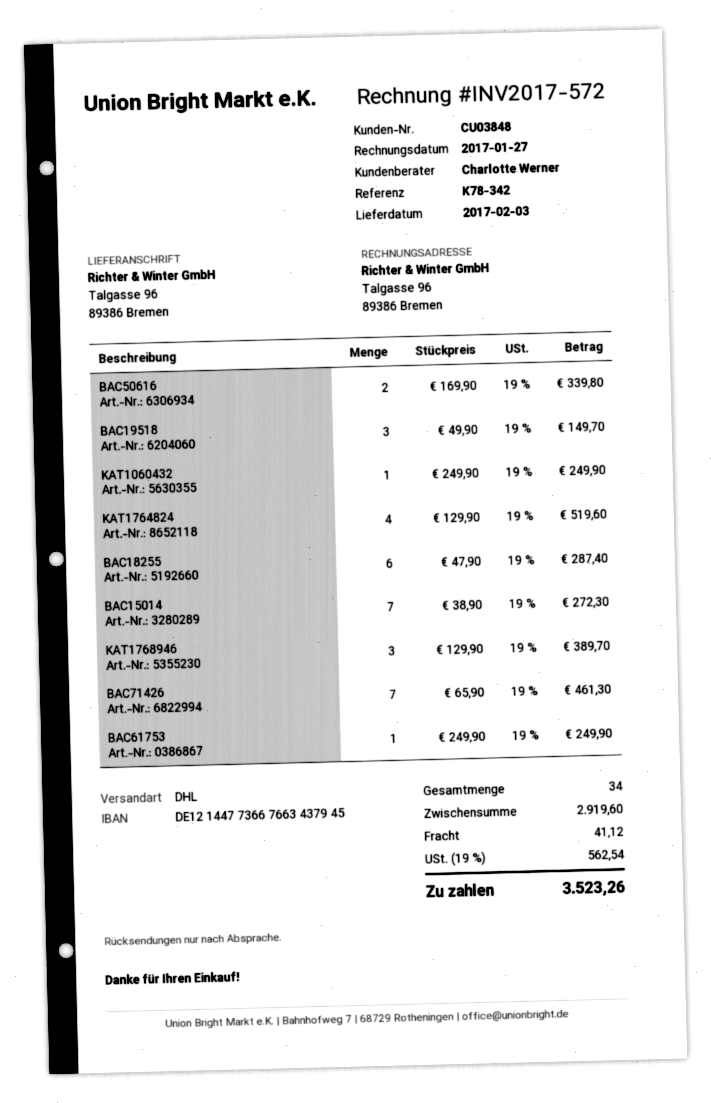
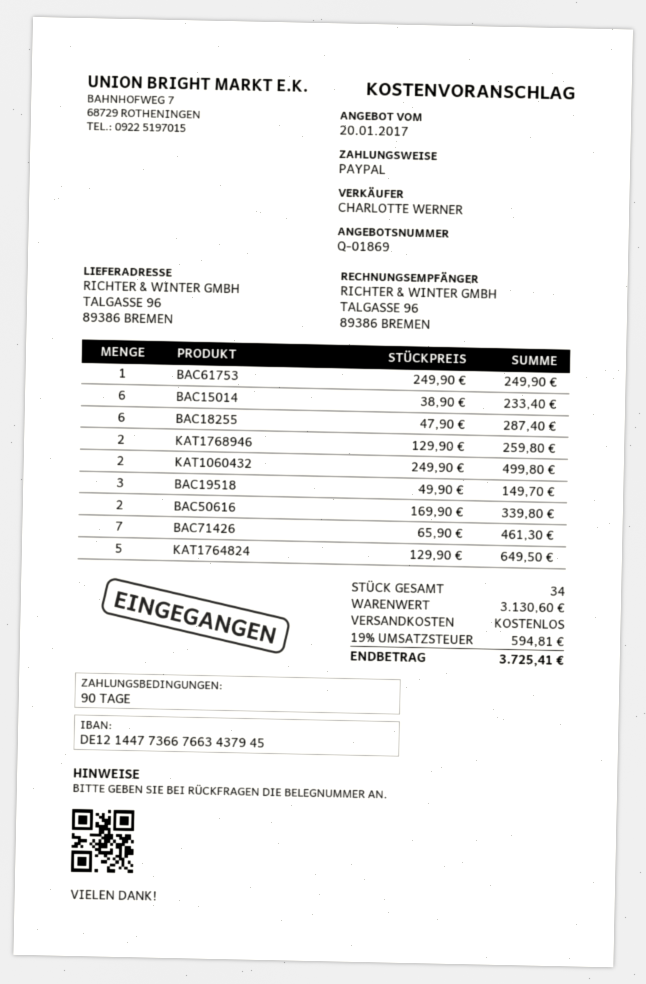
KAT1060432: 1 x 249.90 = 249.90 -> 2 x 249.90 = 499.80
KAT1764824: 4 x 129.90 = 519.60 -> 5 x 129.90 = 649.50
BAC15014: 7 x 38.90 = 272.30 -> 6 x 38.90 = 233.40
KAT1768946: 3 x 129.90 = 389.70 -> 2 x 129.90 = 259.80
subtotal: 2919.60 -> 3130.60
shipping: 41.12 -> 0.00
tax: 19% = 562.54 -> 19% = 594.81
total: 3523.26 -> 3725.41

